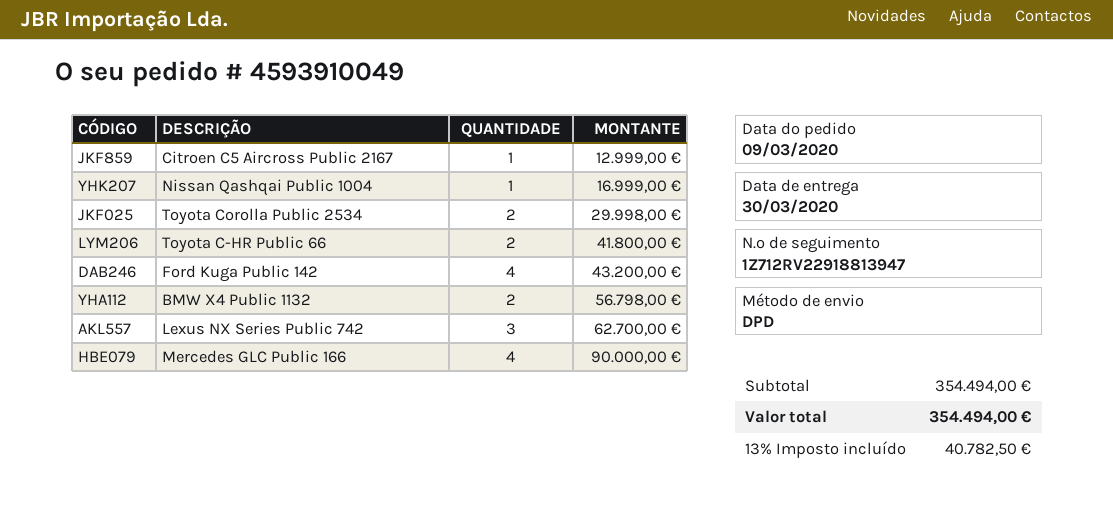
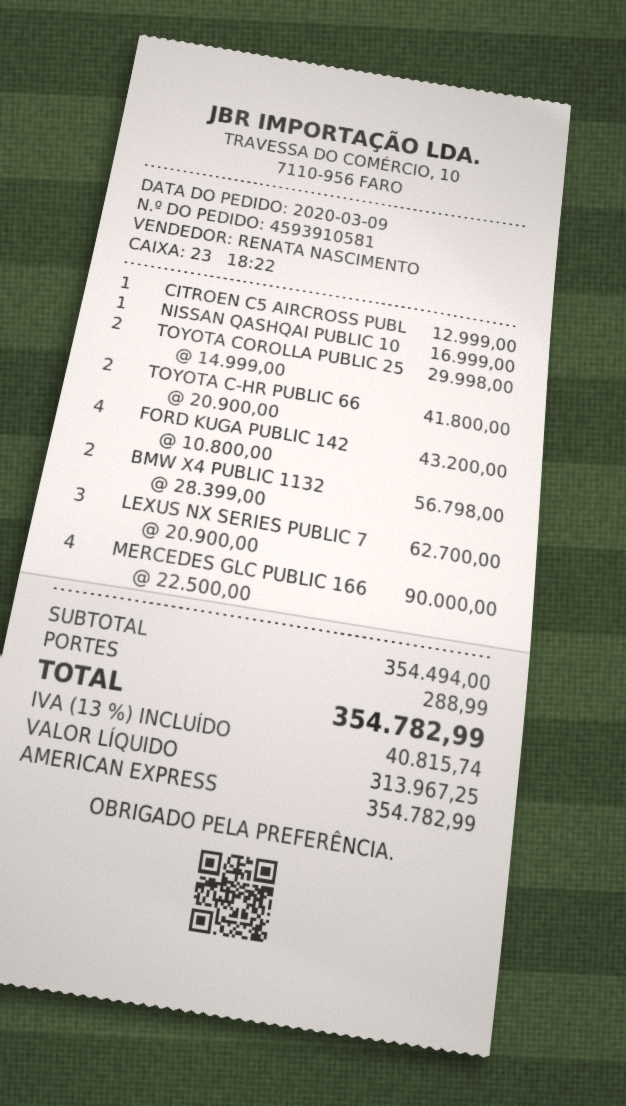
order number: 4593910049 -> 4593910581
shipping: none -> 288.99
tax: 13% = 40782.50 -> 13% = 40815.74
total: 354494.00 -> 354782.99

